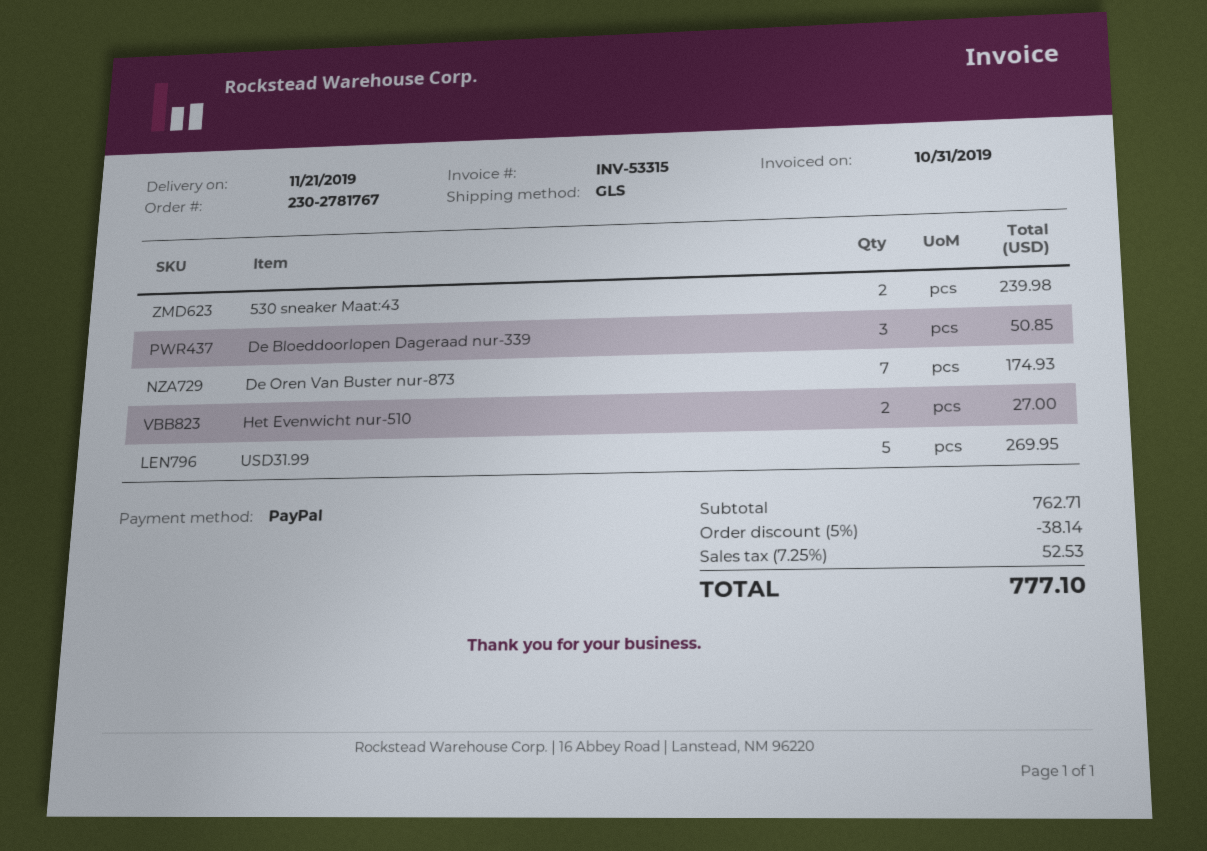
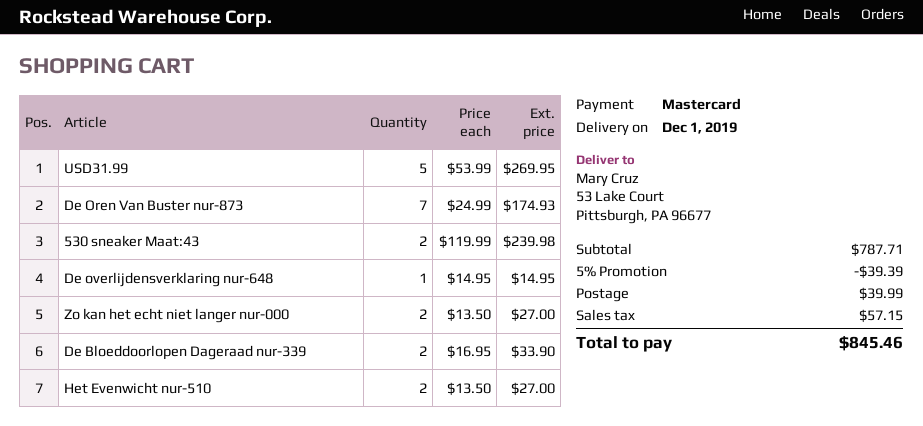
delivery date: 2019-11-21 -> 2019-12-01
payment method: PayPal -> Mastercard
De Bloeddoorlopen Dageraad nur-339: 3 for 50.85 -> 2 for 33.90
De overlijdensverklaring nur-648: none -> 1 for 14.95
Zo kan het echt niet langer nur-000: none -> 2 for 27.00
subtotal: 762.71 -> 787.71
discount: 5% = 38.14 -> 5% = 39.39
shipping: none -> 39.99
tax: 52.53 -> 57.15
total: 777.10 -> 845.46

